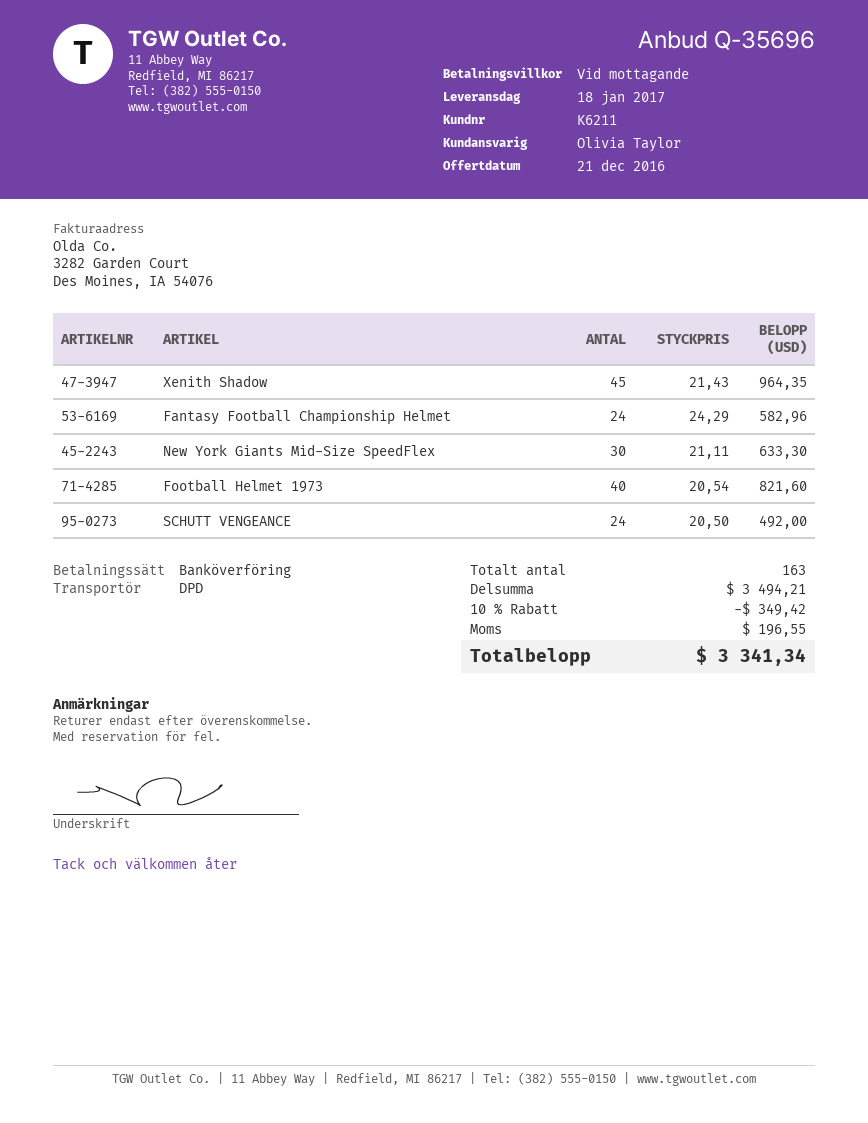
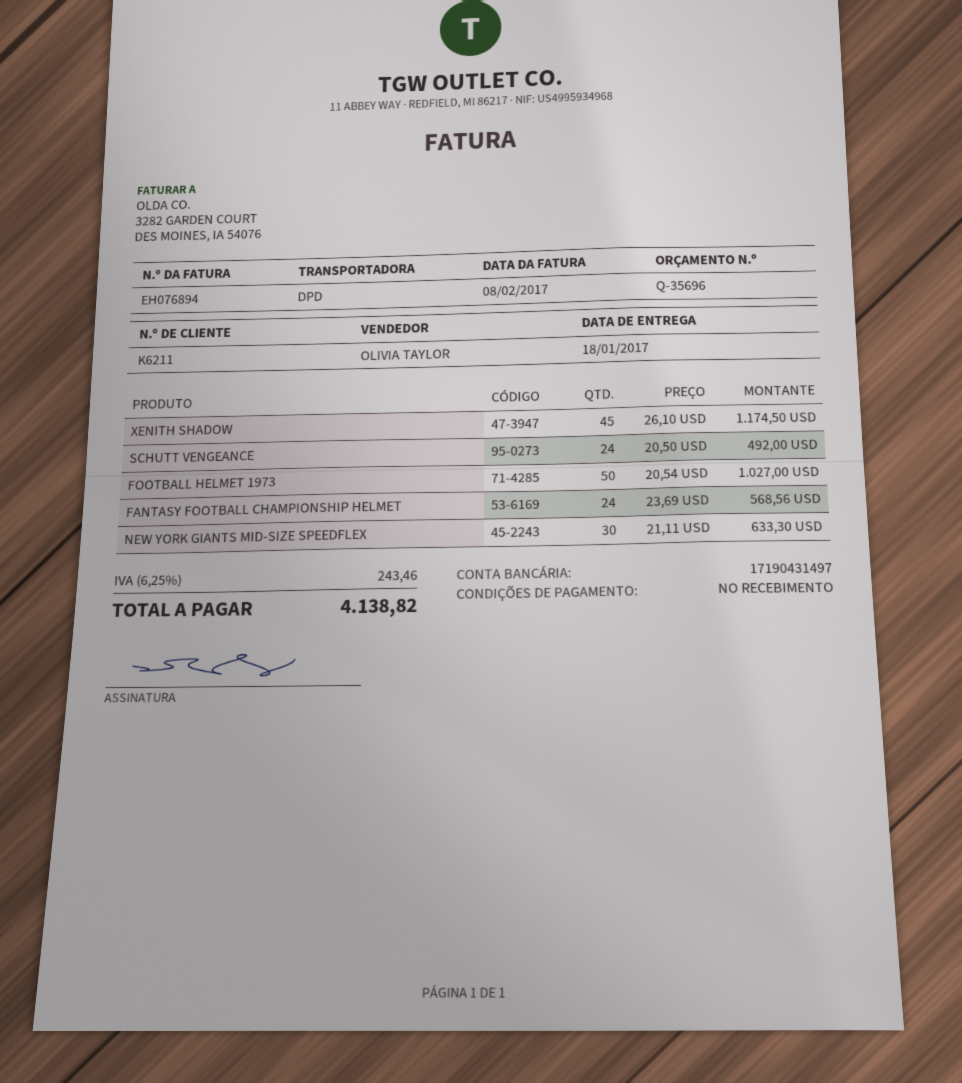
Xenith Shadow: 45 x 21.43 = 964.35 -> 45 x 26.10 = 1174.50
Fantasy Football Championship Helmet: 24 x 24.29 = 582.96 -> 24 x 23.69 = 568.56
Football Helmet 1973: 40 x 20.54 = 821.60 -> 50 x 20.54 = 1027.00
discount: 10% = 349.42 -> none
tax: 196.55 -> 243.46
total: 3341.34 -> 4138.82

